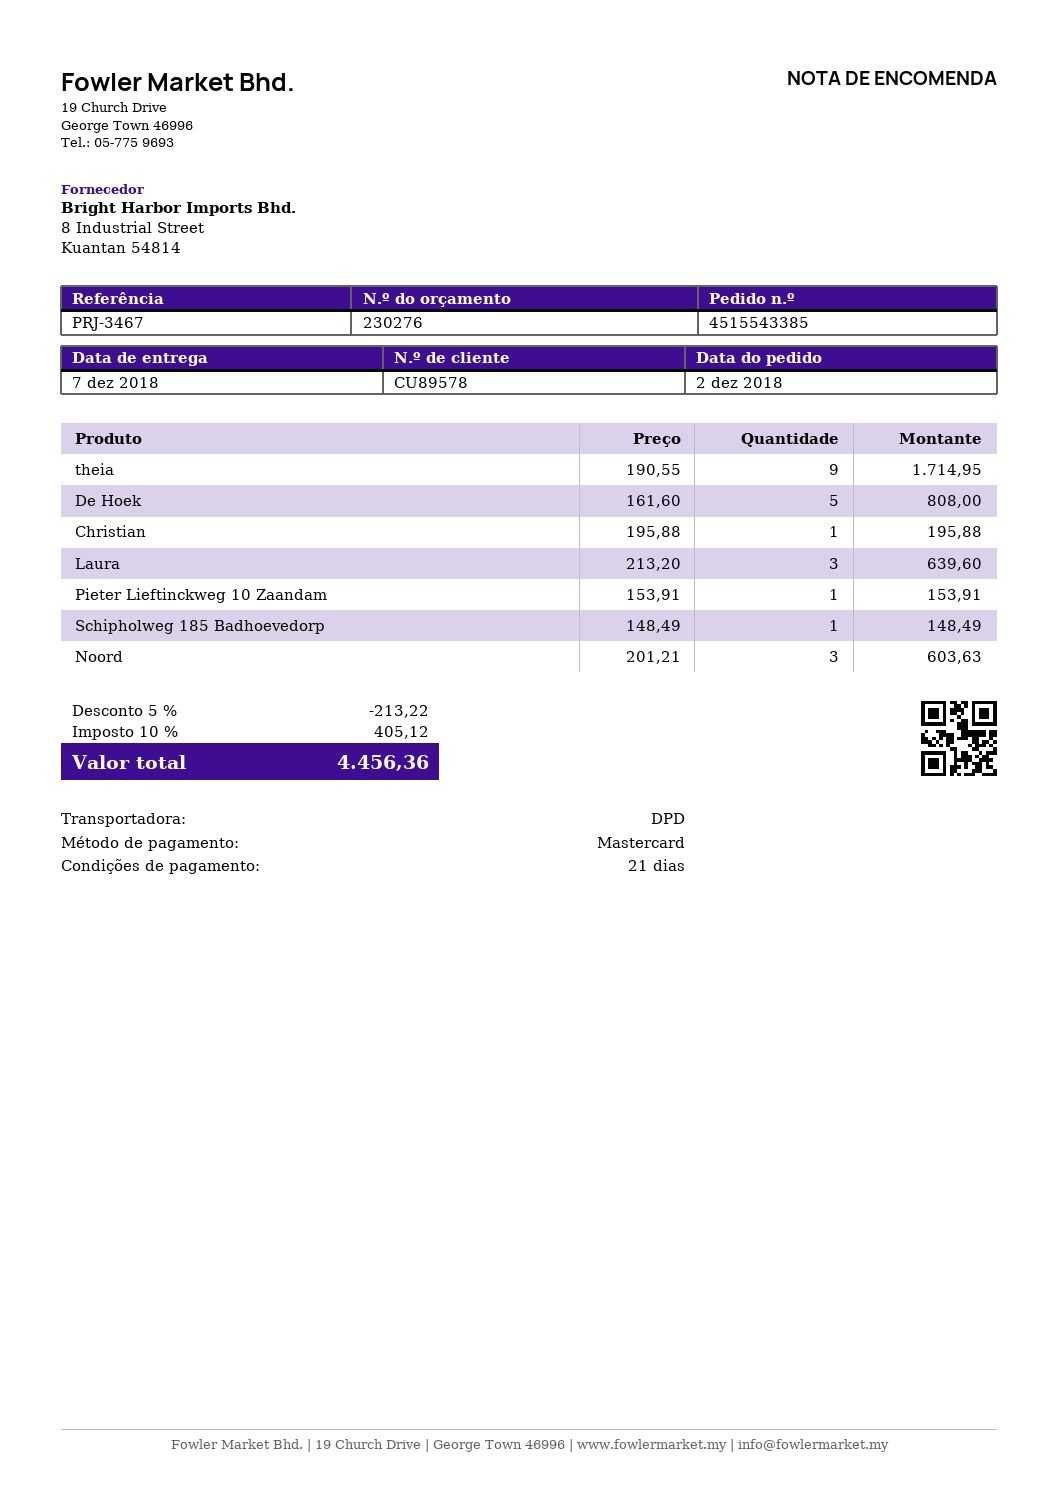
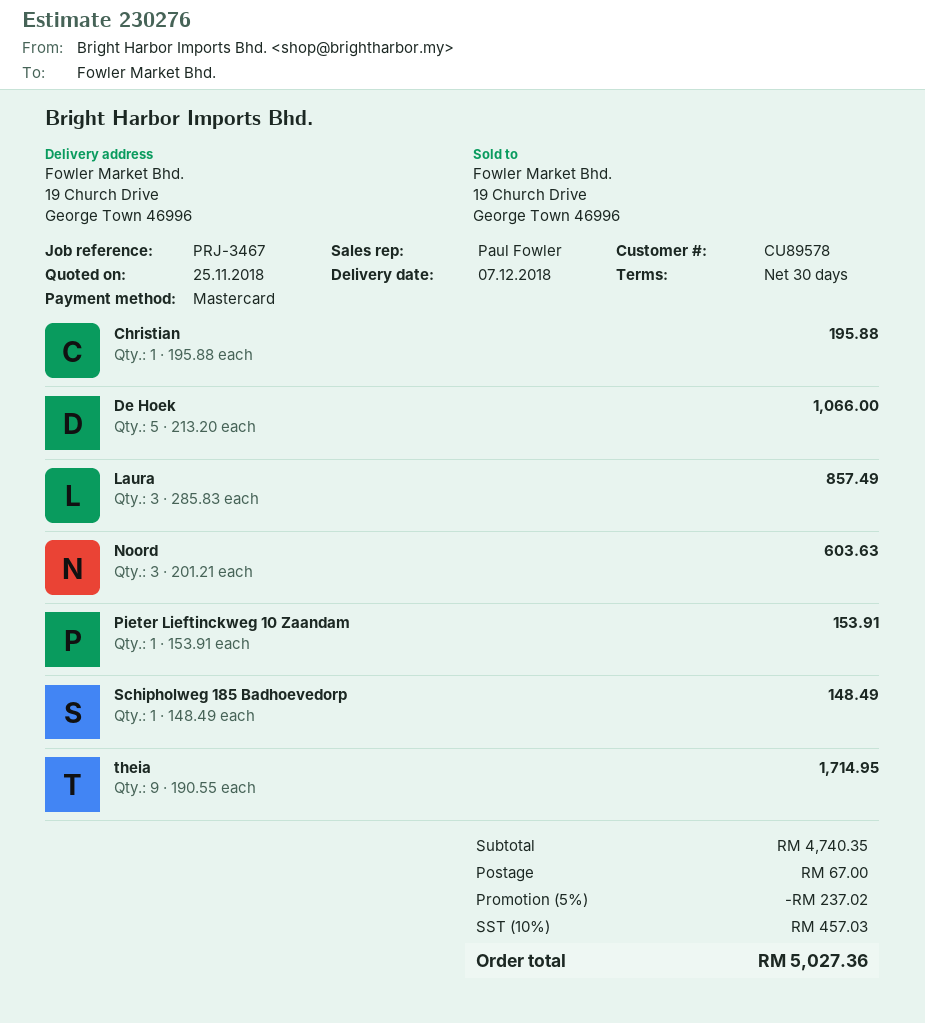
payment terms: 21 days -> 30 days
De Hoek: 5 x 161.60 = 808.00 -> 5 x 213.20 = 1066.00
Laura: 3 x 213.20 = 639.60 -> 3 x 285.83 = 857.49
discount: 5% = 213.22 -> 5% = 237.02
shipping: none -> 67.00
tax: 10% = 405.12 -> 10% = 457.03
total: 4456.36 -> 5027.36

